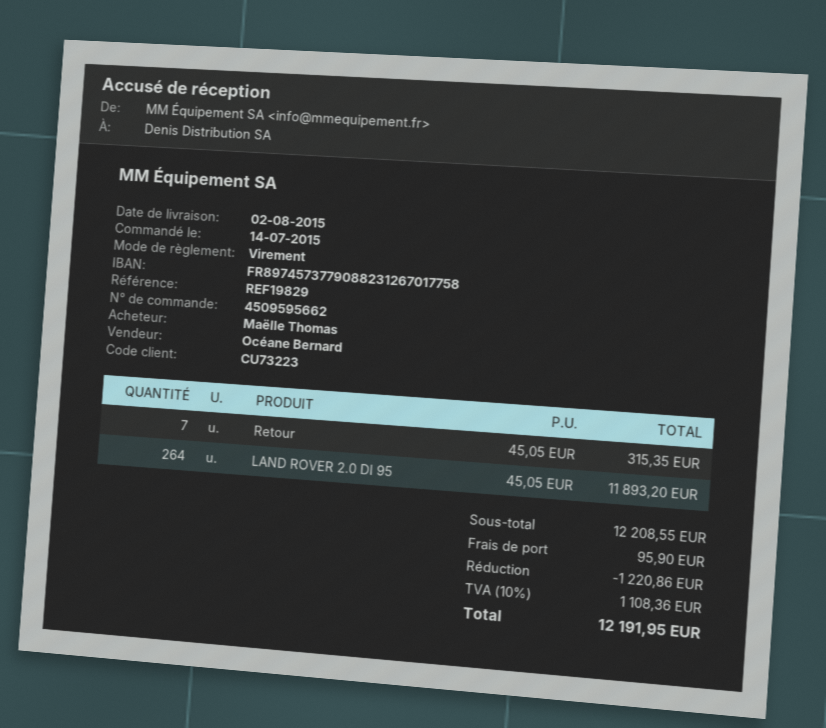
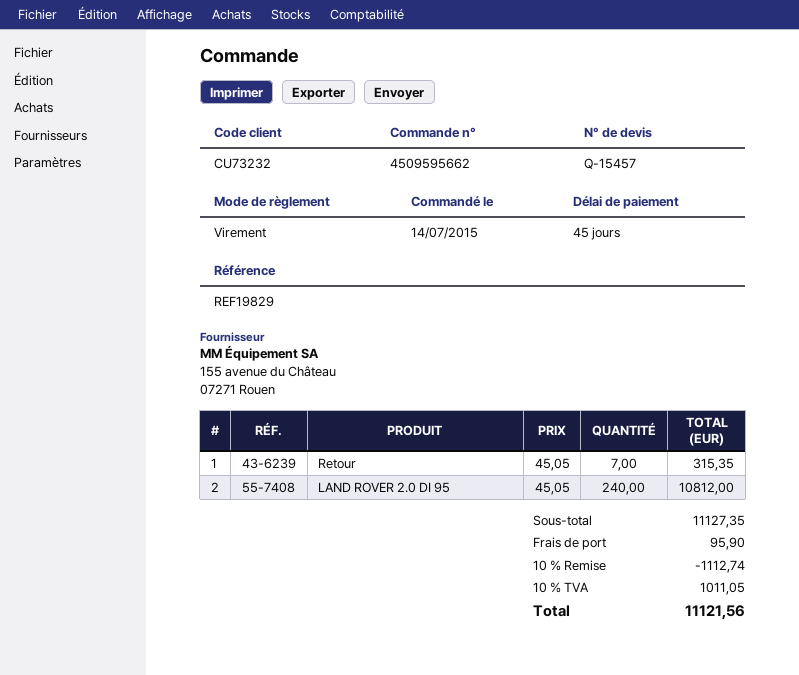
customer number: CU73223 -> CU73232
LAND ROVER 2.0 DI 95: 264 x 45.05 = 11893.20 -> 240 x 45.05 = 10812.00
subtotal: 12208.55 -> 11127.35
discount: 1220.86 -> 1112.74
tax: 10% = 1108.36 -> 10% = 1011.05
total: 12191.95 -> 11121.56

